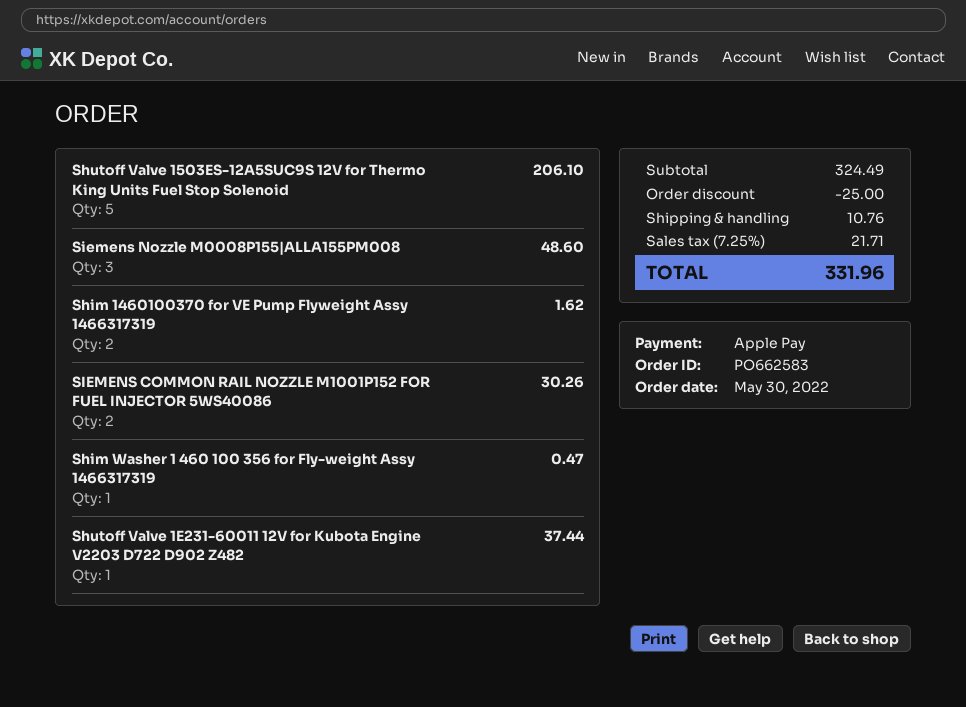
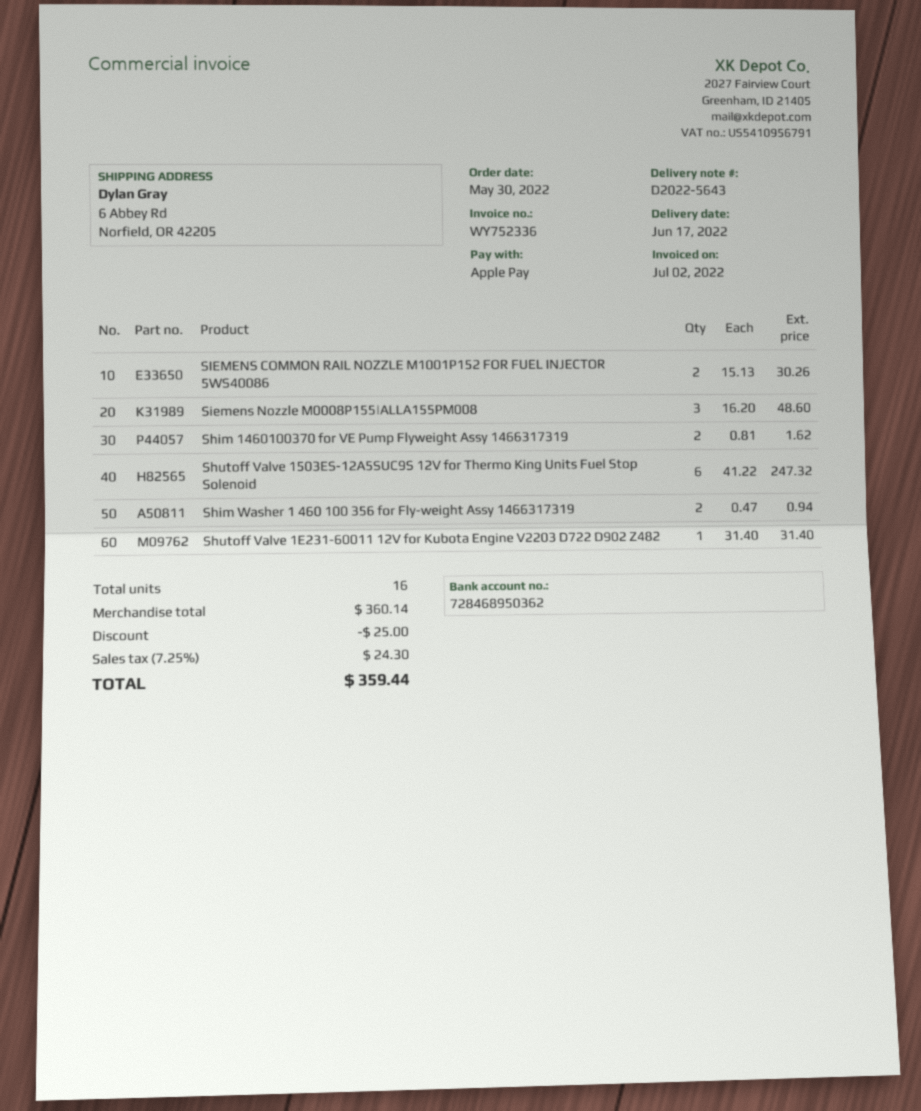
Shutoff Valve 1503ES-12A5SUC9S 12V for Thermo King Units Fuel Stop Solenoid: 5 for 206.10 -> 6 for 247.32
Shim Washer 1 460 100 356 for Fly-weight Assy 1466317319: 1 for 0.47 -> 2 for 0.94
Shutoff Valve 1E231-60011 12V for Kubota Engine V2203 D722 D902 Z482: 1 for 37.44 -> 1 for 31.40
subtotal: 324.49 -> 360.14
shipping: 10.76 -> none
tax: 7.25% = 21.71 -> 7.25% = 24.30
total: 331.96 -> 359.44

